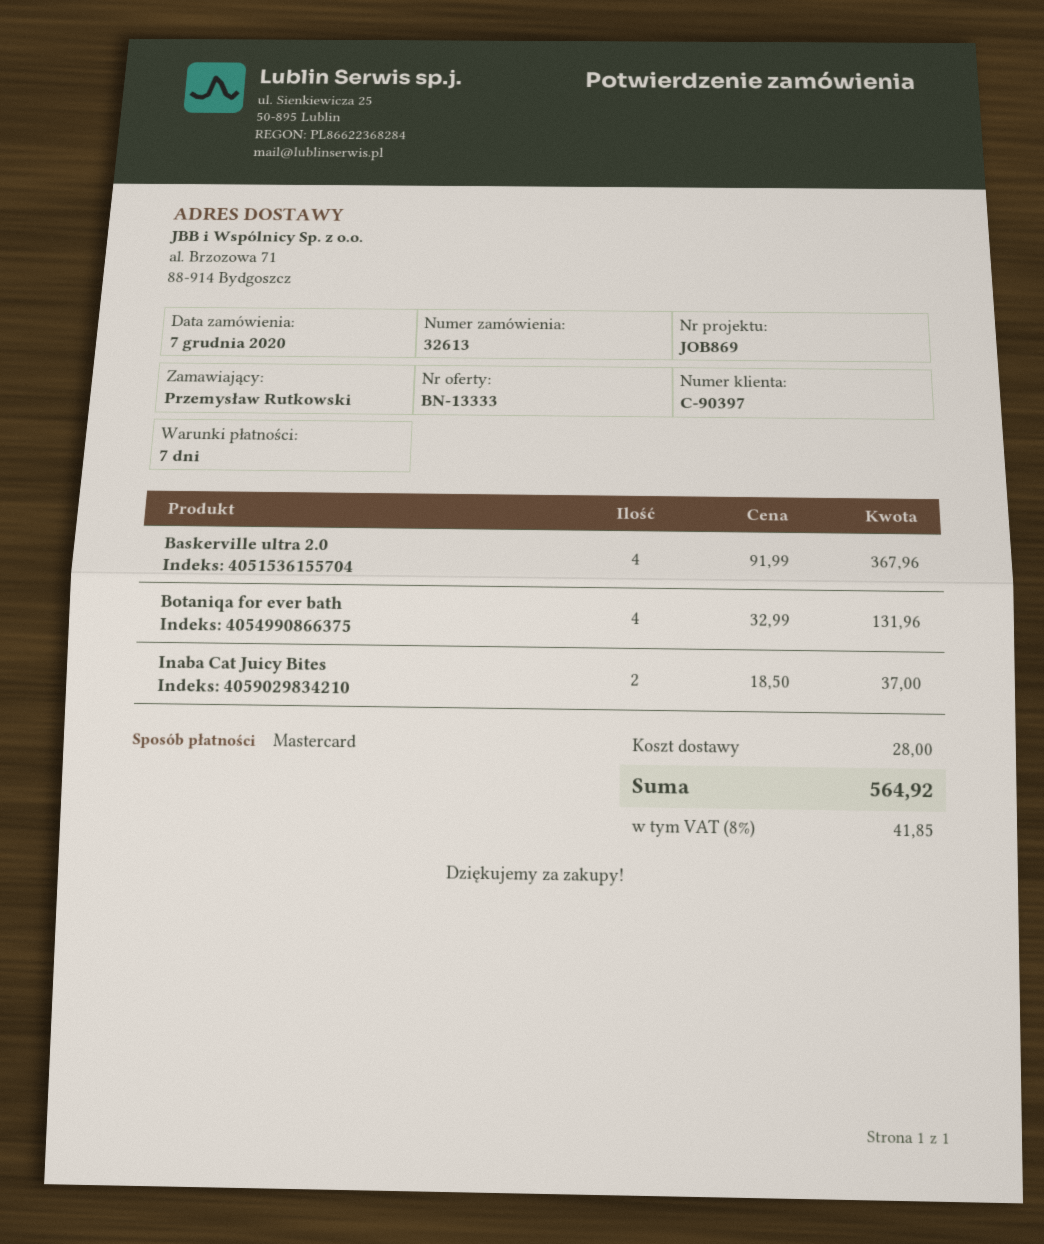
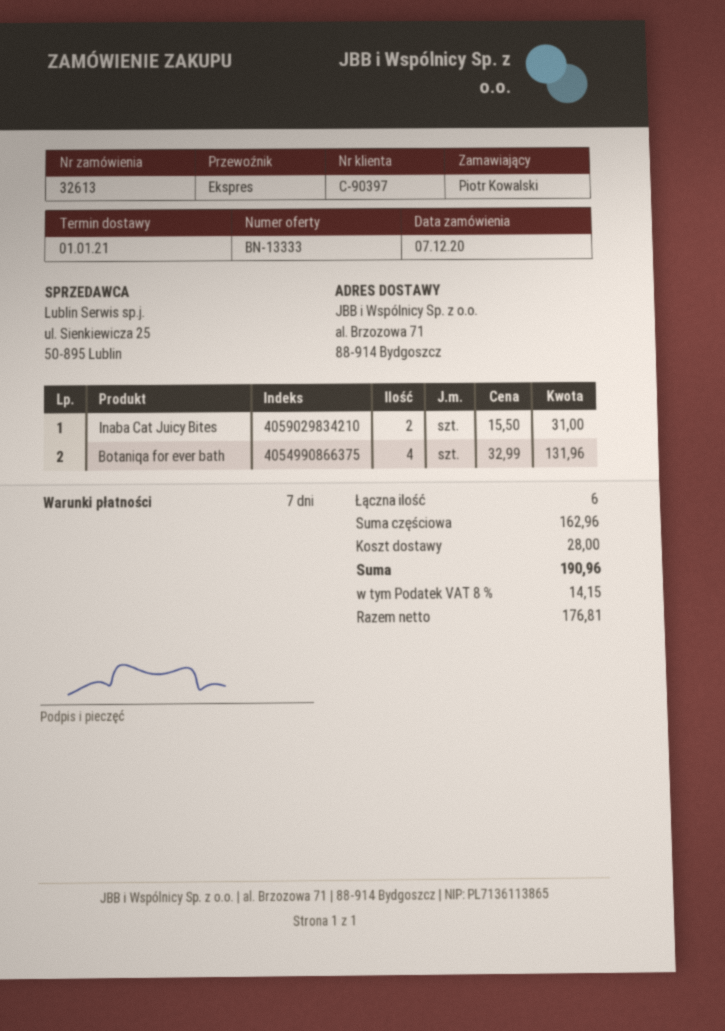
ordered by: Przemysław Rutkowski -> Piotr Kowalski
Baskerville ultra 2.0: 4 x 91.99 = 367.96 -> none
Inaba Cat Juicy Bites: 2 x 18.50 = 37.00 -> 2 x 15.50 = 31.00
tax: 8% = 41.85 -> 8% = 14.15
total: 564.92 -> 190.96

